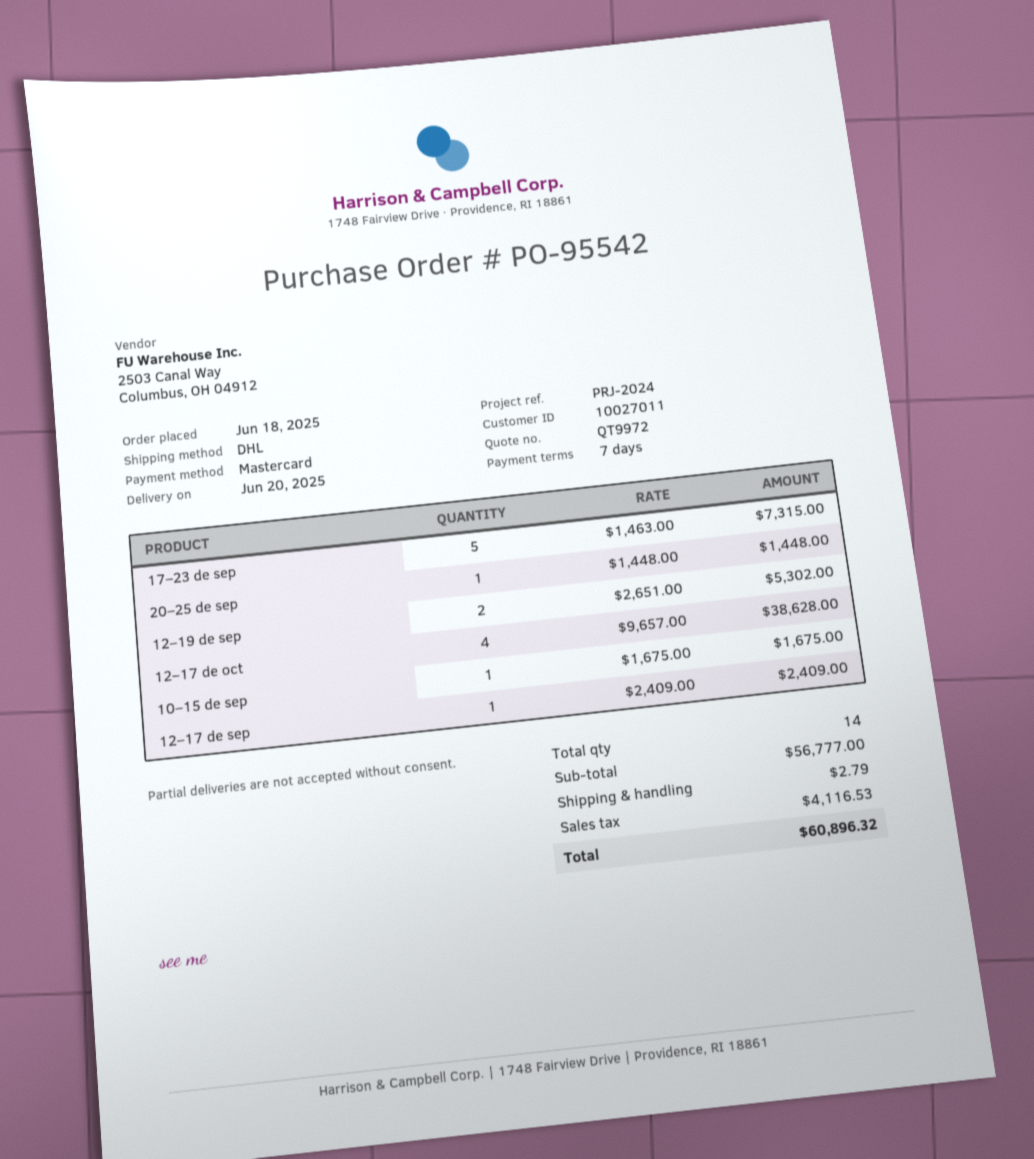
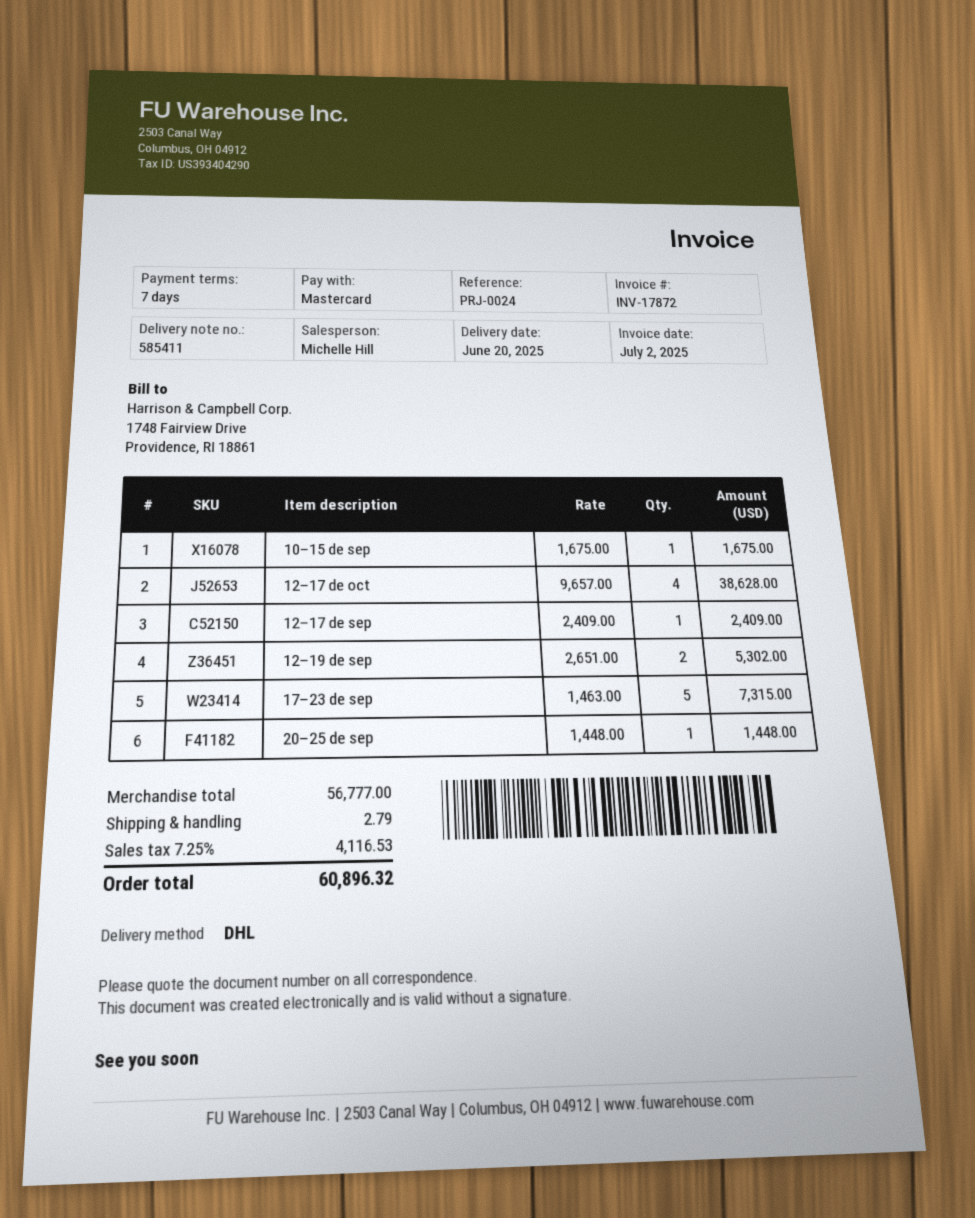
reference: PRJ-2024 -> PRJ-0024

